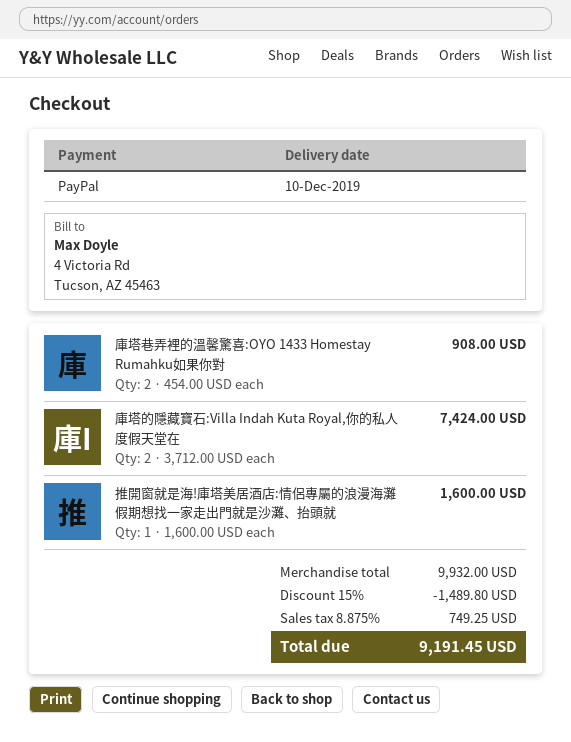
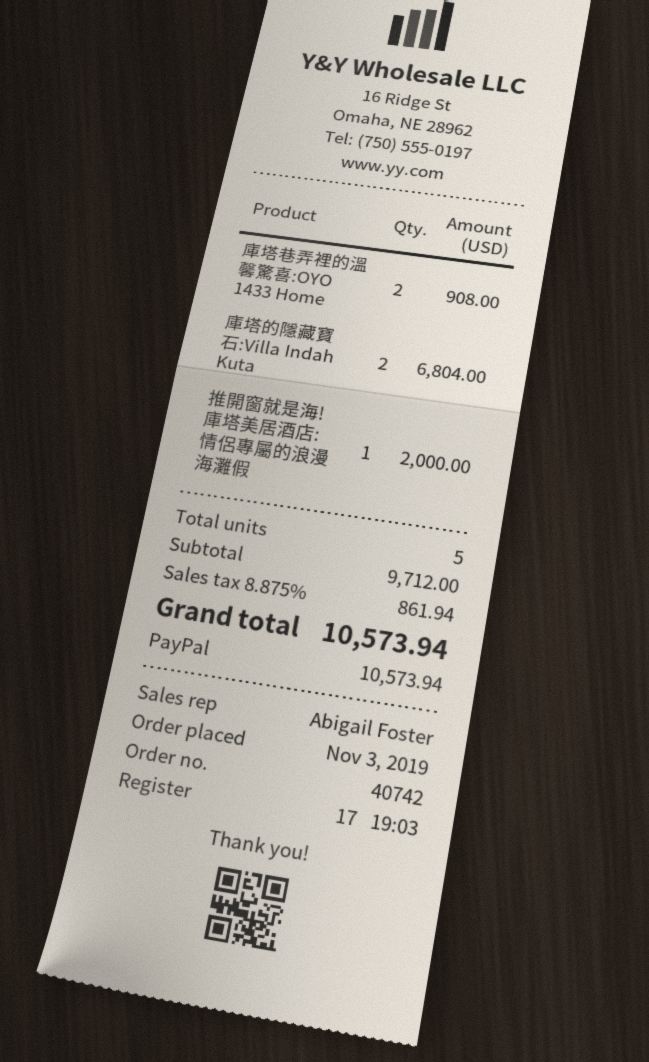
庫塔的隱藏寶石:Villa Indah Kuta Royal,你的私人度假天堂在: 2 for 7424.00 -> 2 for 6804.00
推開窗就是海!庫塔美居酒店:情侶專屬的浪漫海灘假期想找一家走出門就是沙灘、抬頭就: 1 for 1600.00 -> 1 for 2000.00
subtotal: 9932.00 -> 9712.00
discount: 15% = 1489.80 -> none
tax: 8.875% = 749.25 -> 8.875% = 861.94
total: 9191.45 -> 10573.94

